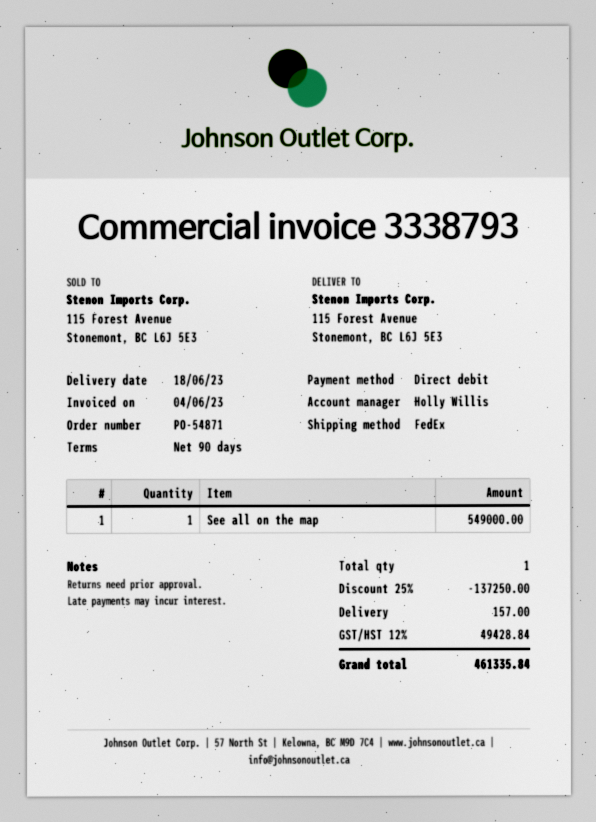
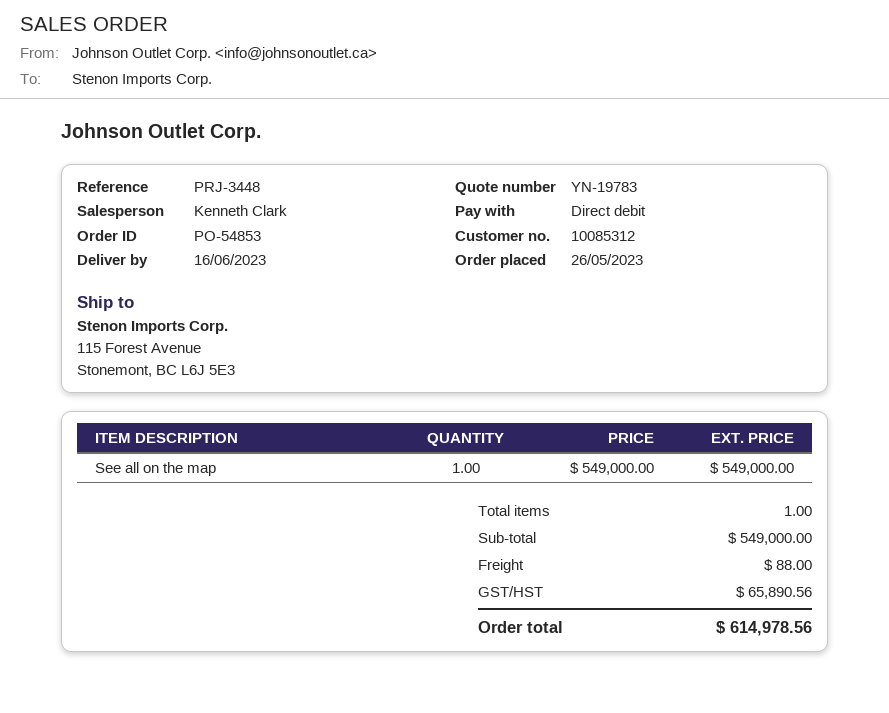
order number: PO-54871 -> PO-54853
delivery date: 2023-06-18 -> 2023-06-16
sales rep: Holly Willis -> Kenneth Clark
discount: 25% = 137250.00 -> none
shipping: 157.00 -> 88.00
tax: 49428.84 -> 65890.56
total: 461335.84 -> 614978.56

